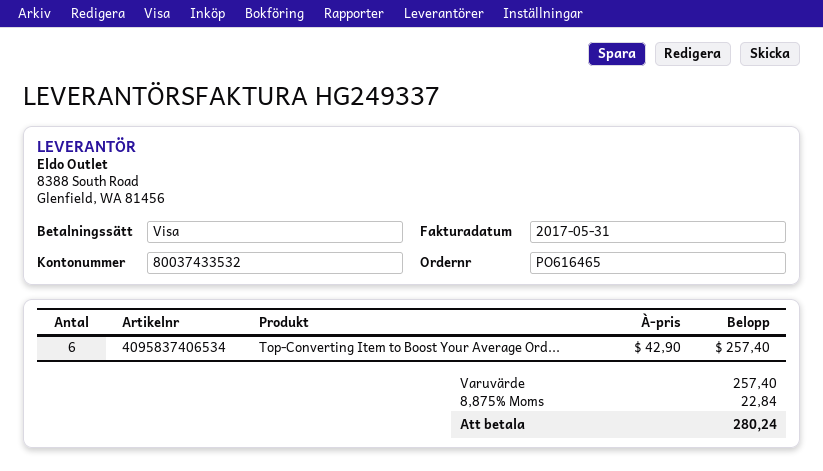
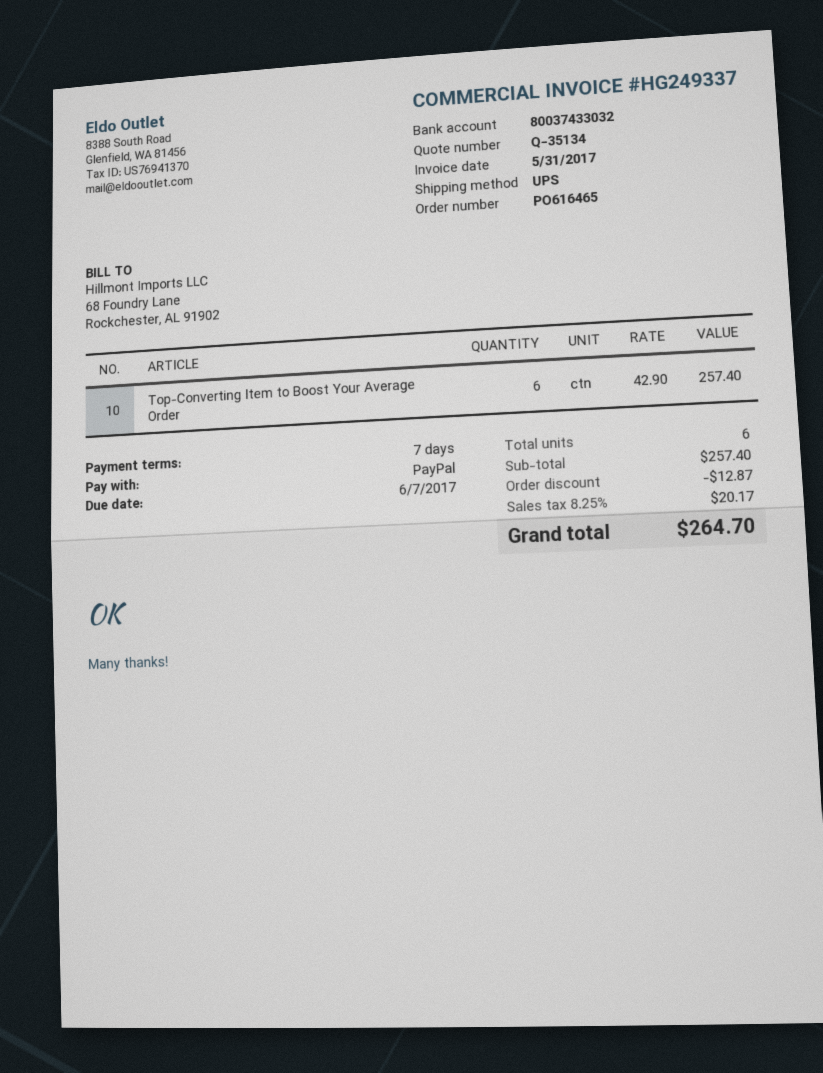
payment method: Visa -> PayPal
bank account: 80037433532 -> 80037433032
discount: none -> 12.87
tax: 8.875% = 22.84 -> 8.25% = 20.17
total: 280.24 -> 264.70

